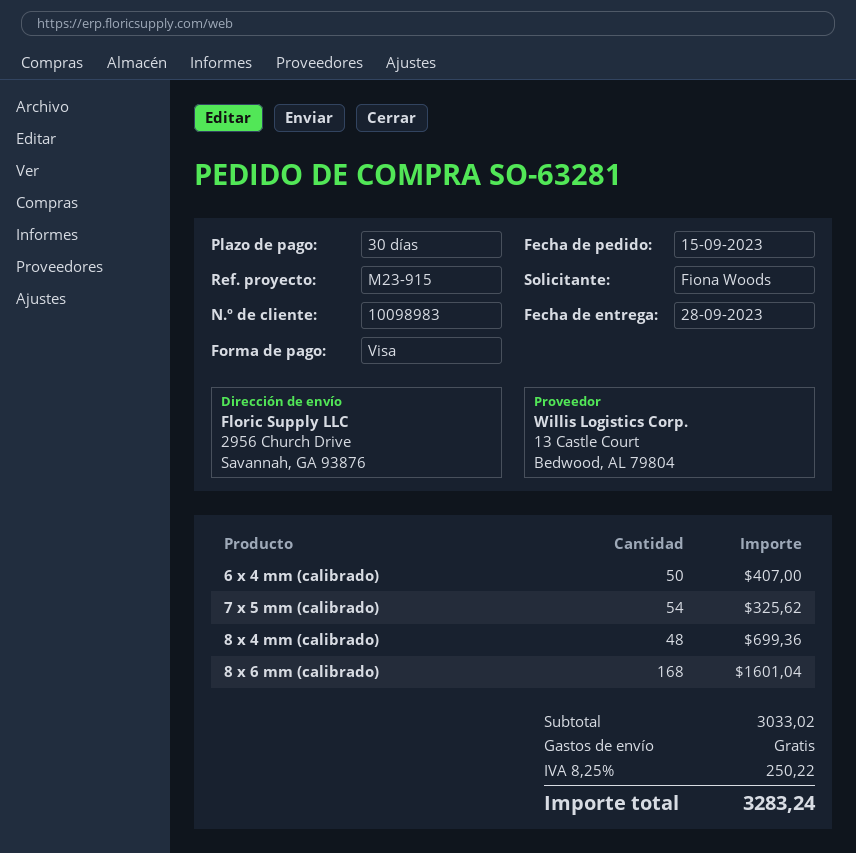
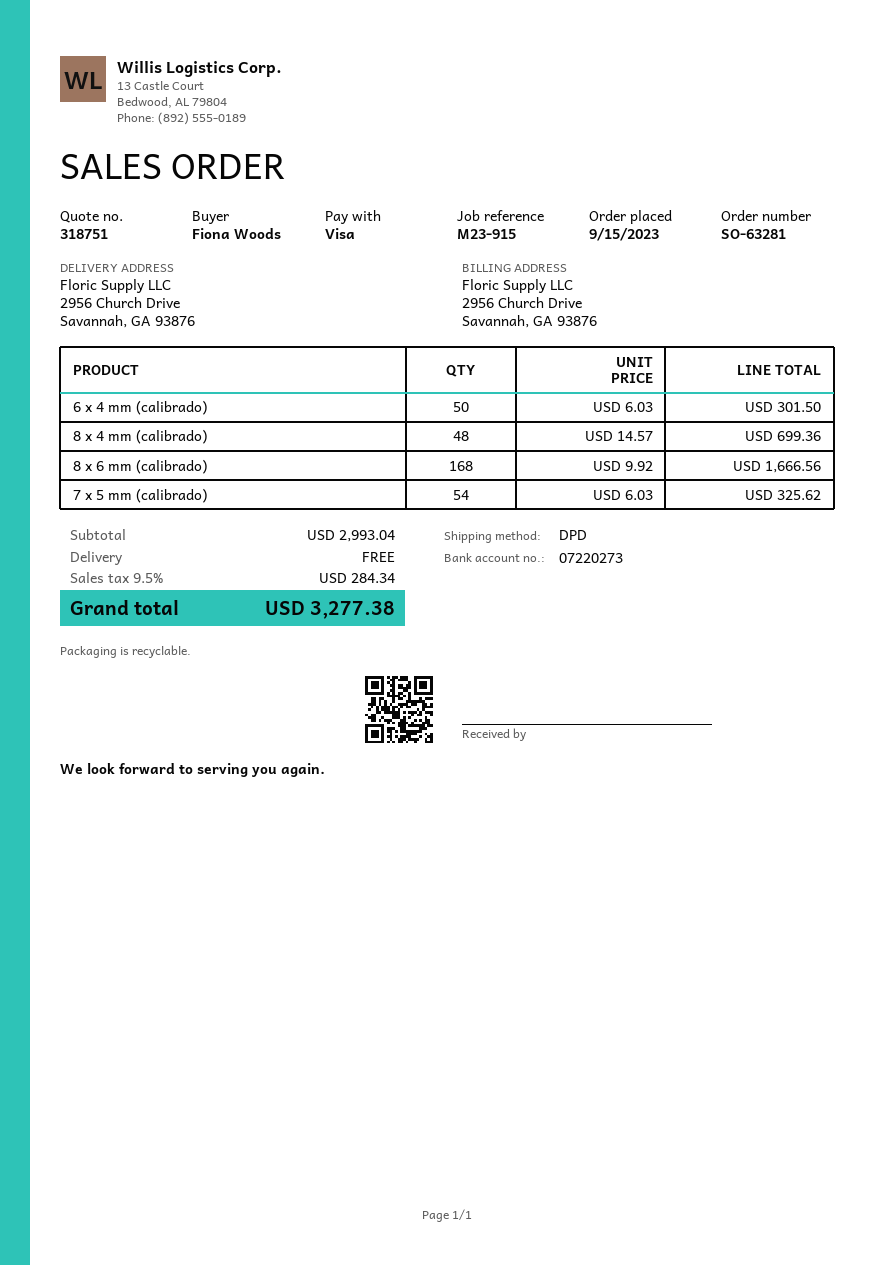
6 x 4 mm (calibrado): 50 for 407.00 -> 50 for 301.50
8 x 6 mm (calibrado): 168 for 1601.04 -> 168 for 1666.56
subtotal: 3033.02 -> 2993.04
tax: 8.25% = 250.22 -> 9.5% = 284.34
total: 3283.24 -> 3277.38

